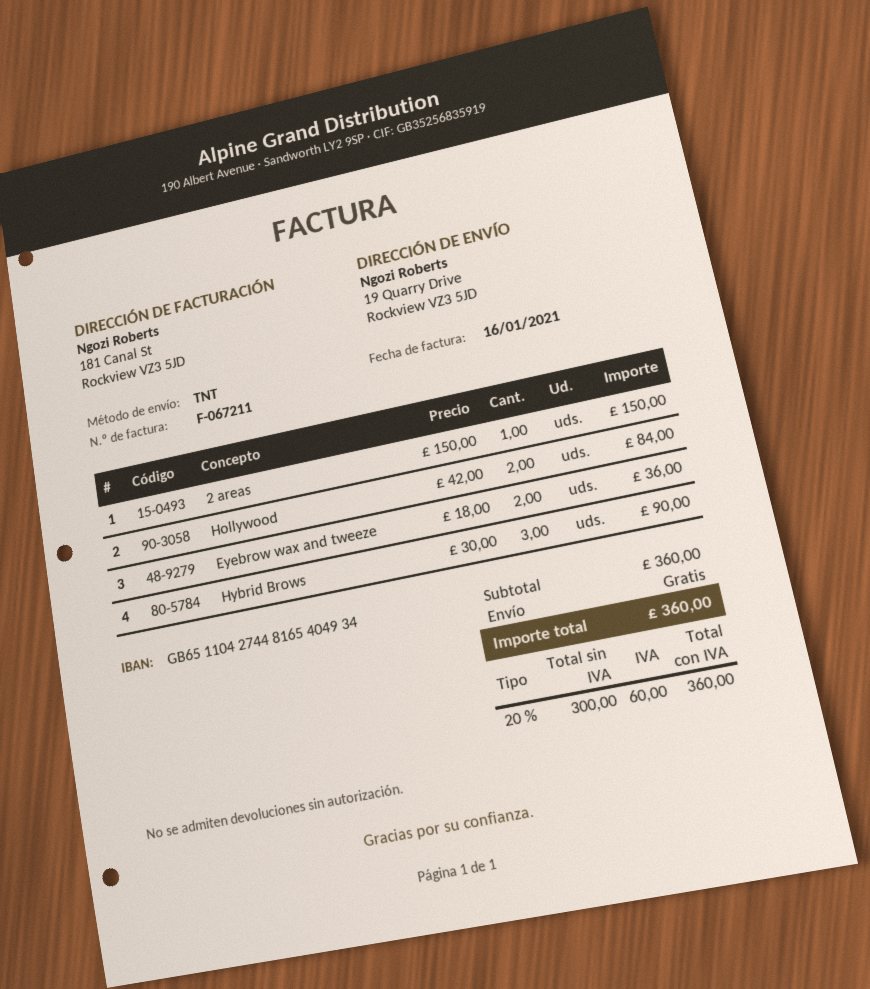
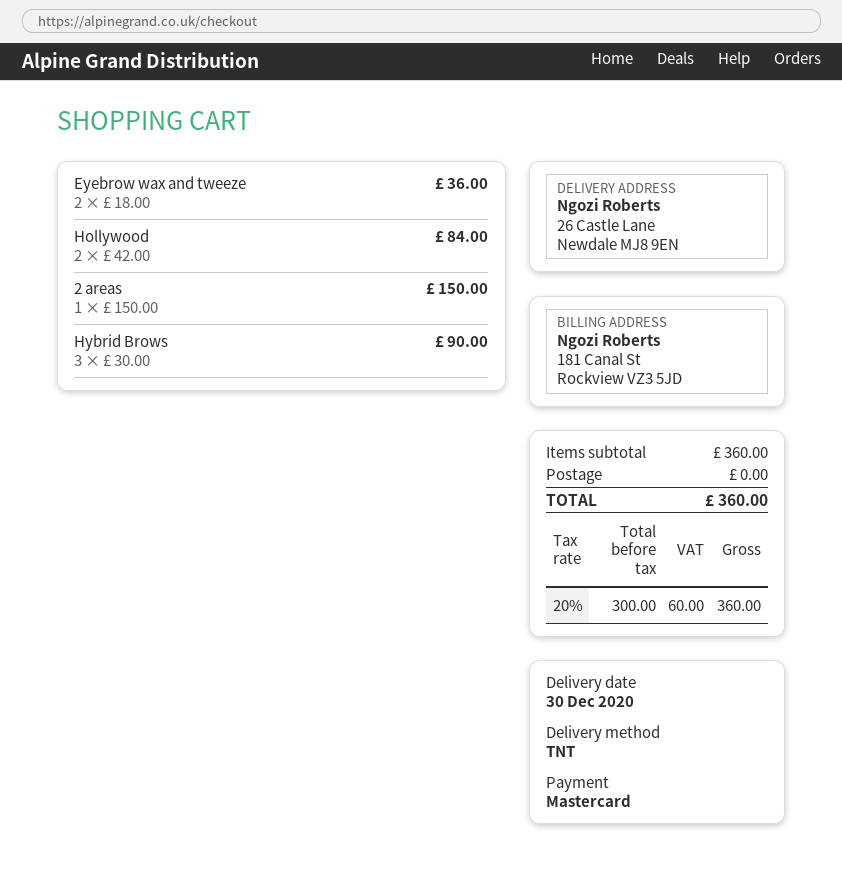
ship to: 19 Quarry Drive, Rockview VZ3 5JD -> 26 Castle Lane, Newdale MJ8 9EN

